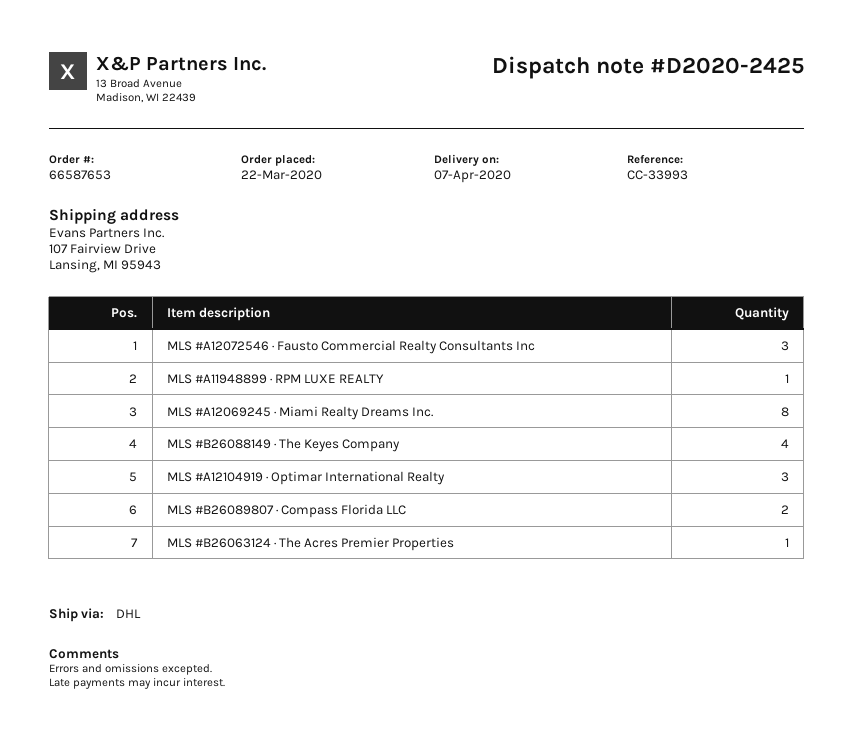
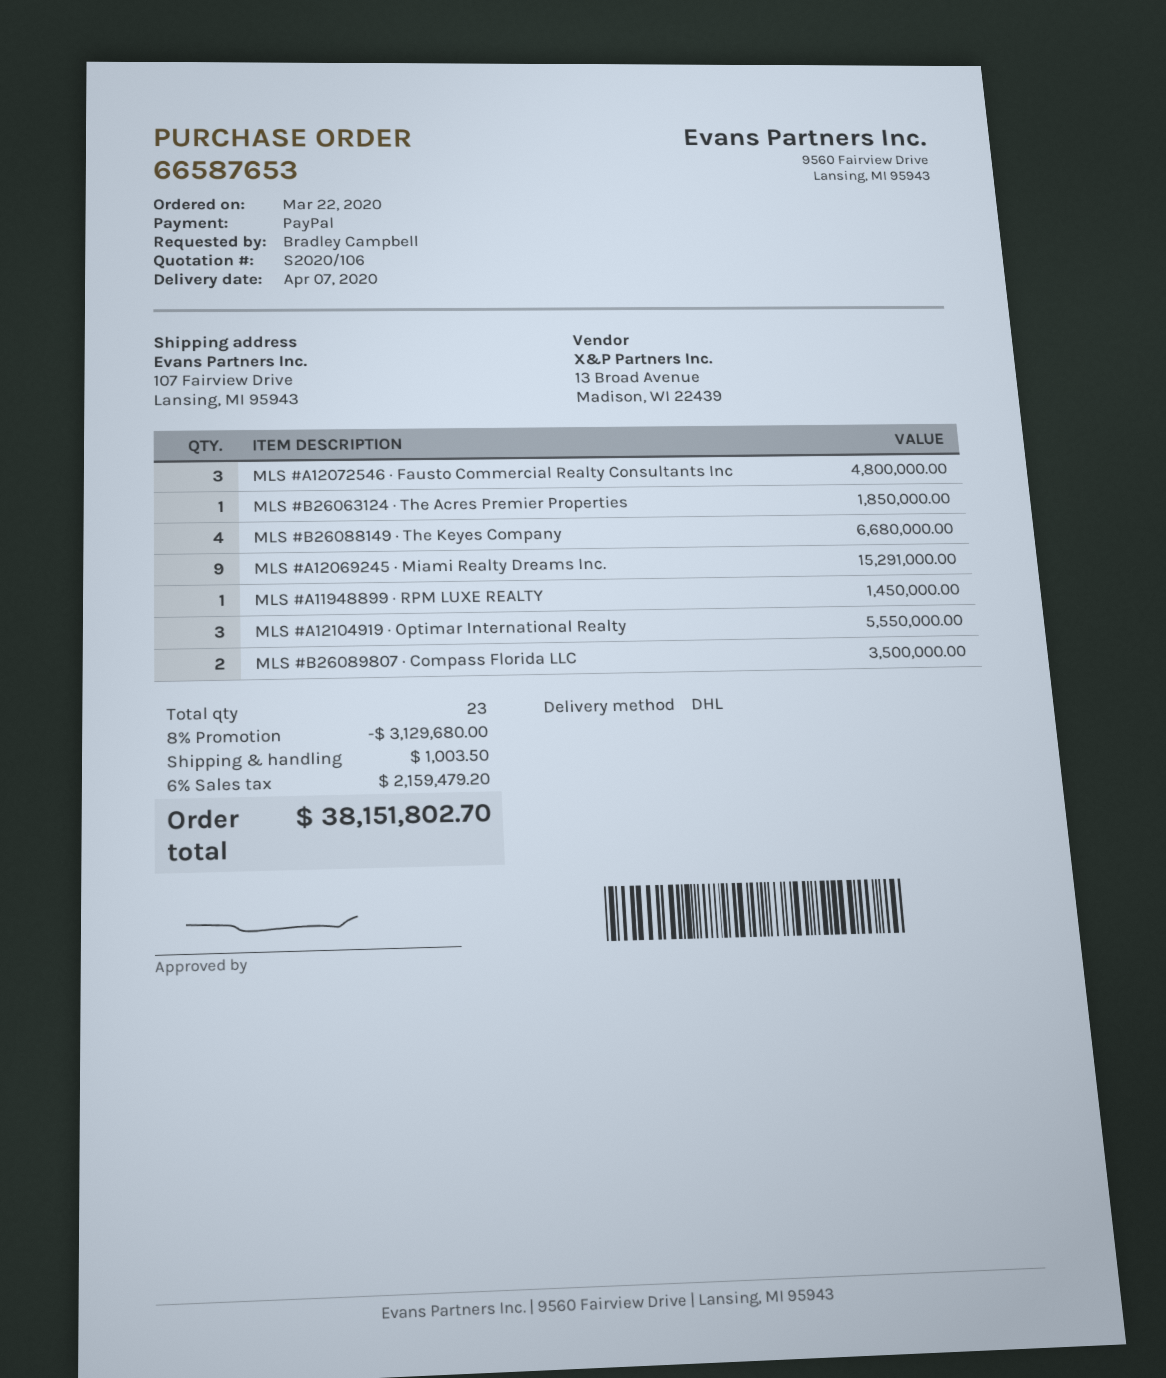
MLS #A12069245 · Miami Realty Dreams Inc.: 8 -> 9

